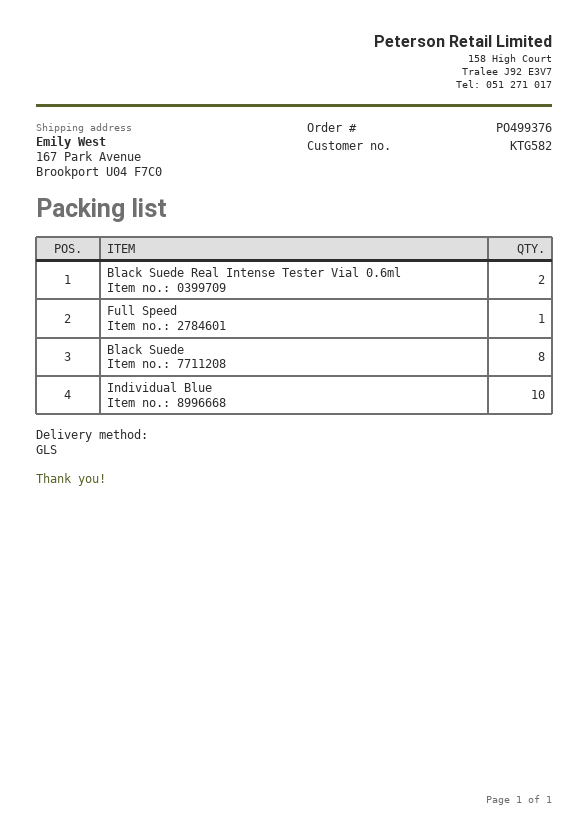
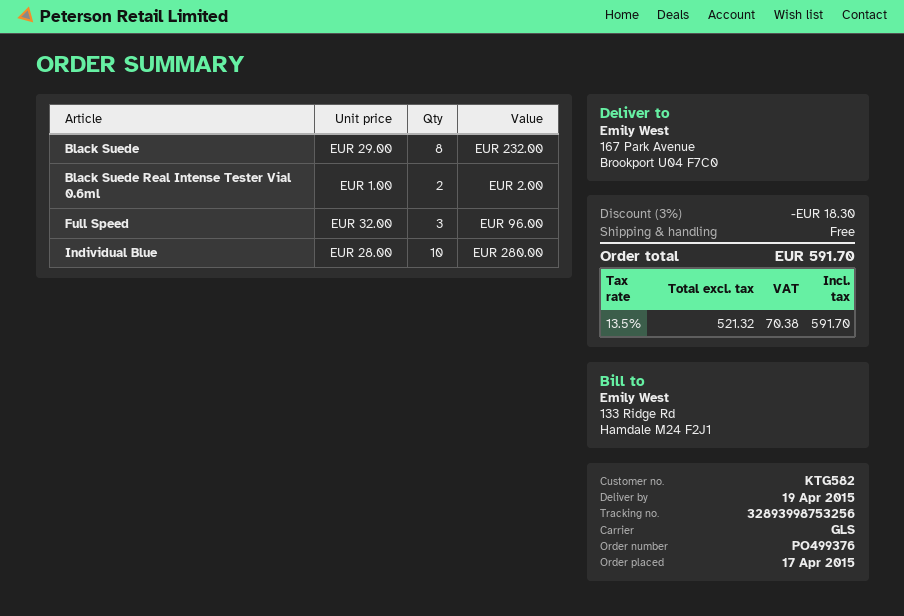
Full Speed: 1 -> 3

